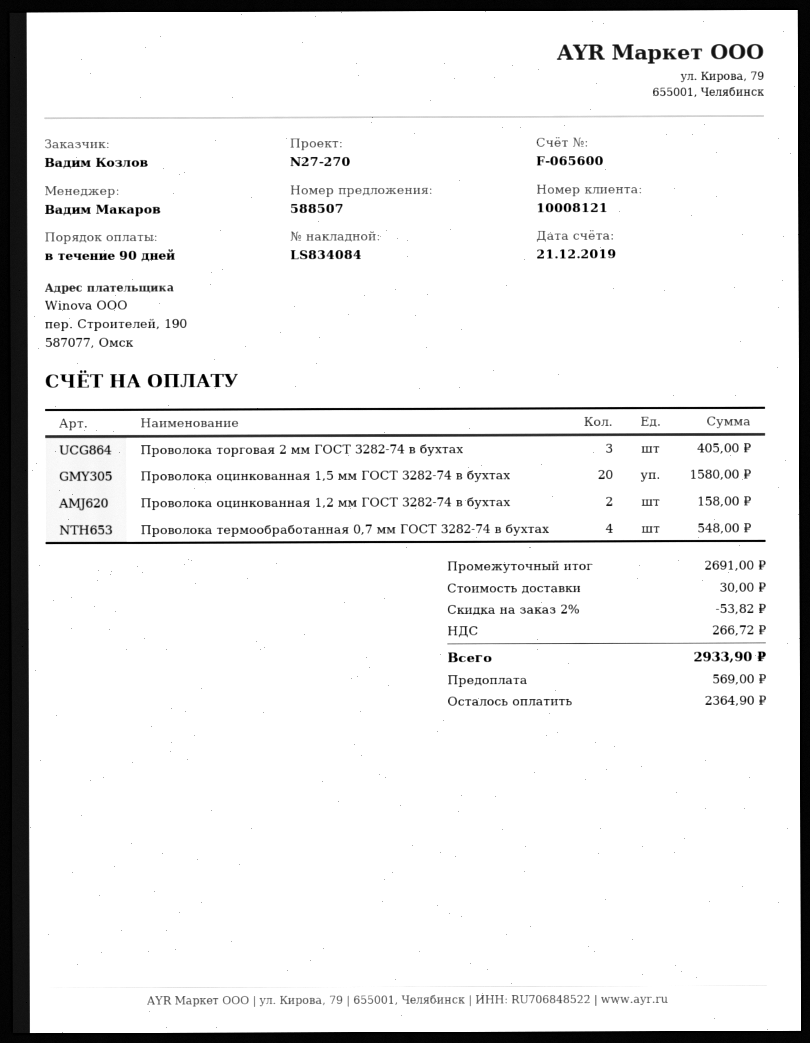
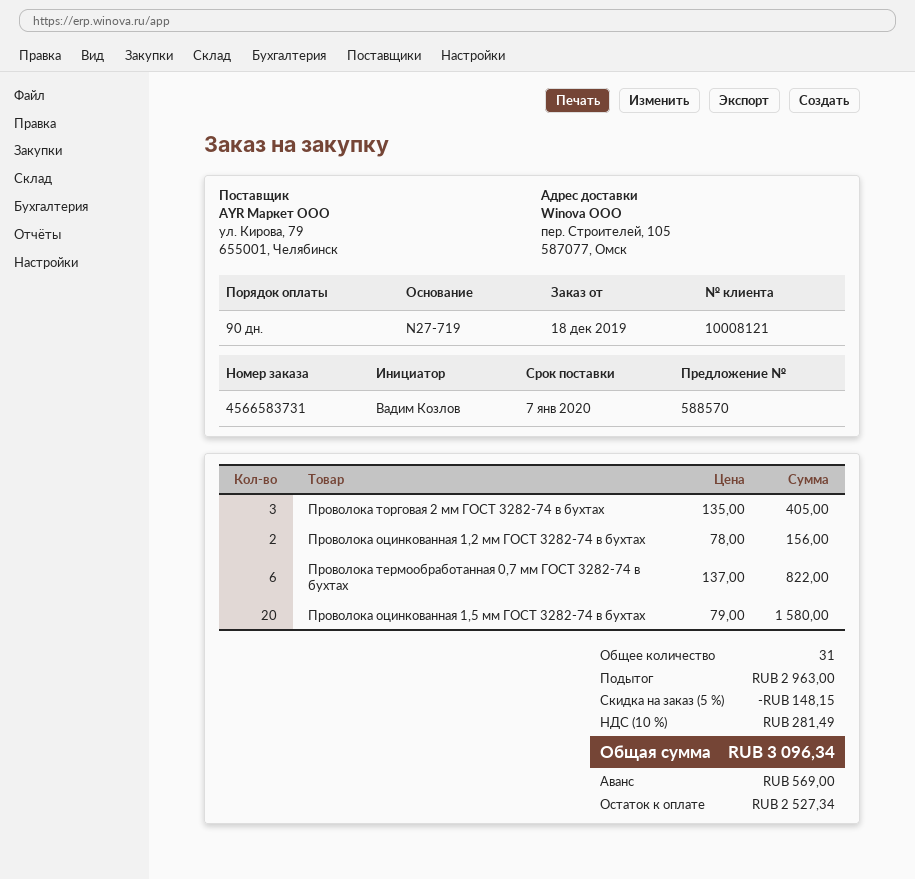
quote number: 588507 -> 588570
reference: N27-270 -> N27-719
Проволока оцинкованная 1,2 мм ГОСТ 3282-74 в бухтах: 2 for 158.00 -> 2 for 156.00
Проволока термообработанная 0,7 мм ГОСТ 3282-74 в бухтах: 4 for 548.00 -> 6 for 822.00
subtotal: 2691.00 -> 2963.00
discount: 2% = 53.82 -> 5% = 148.15
shipping: 30.00 -> none
tax: 266.72 -> 281.49
total: 2933.90 -> 3096.34
balance: 2364.90 -> 2527.34

